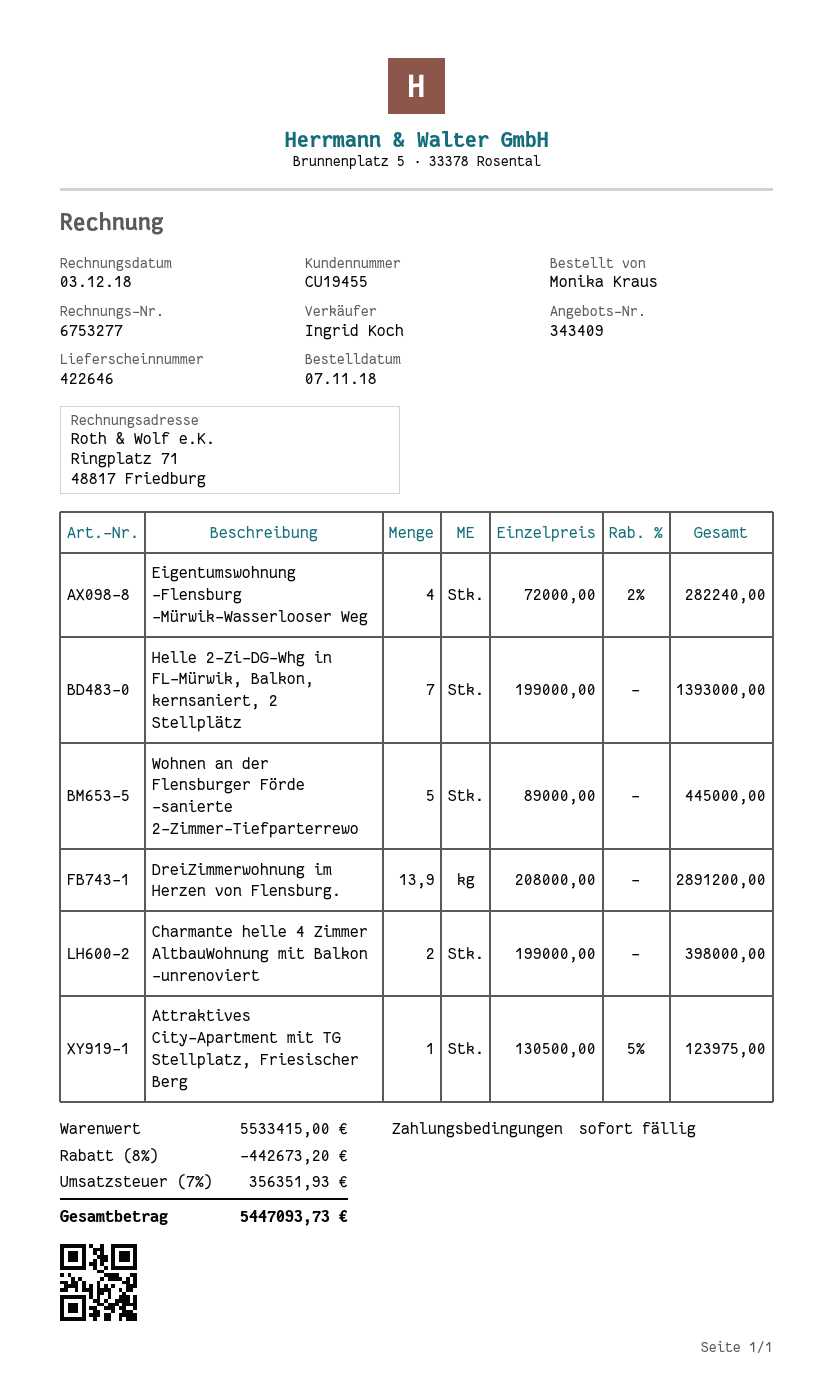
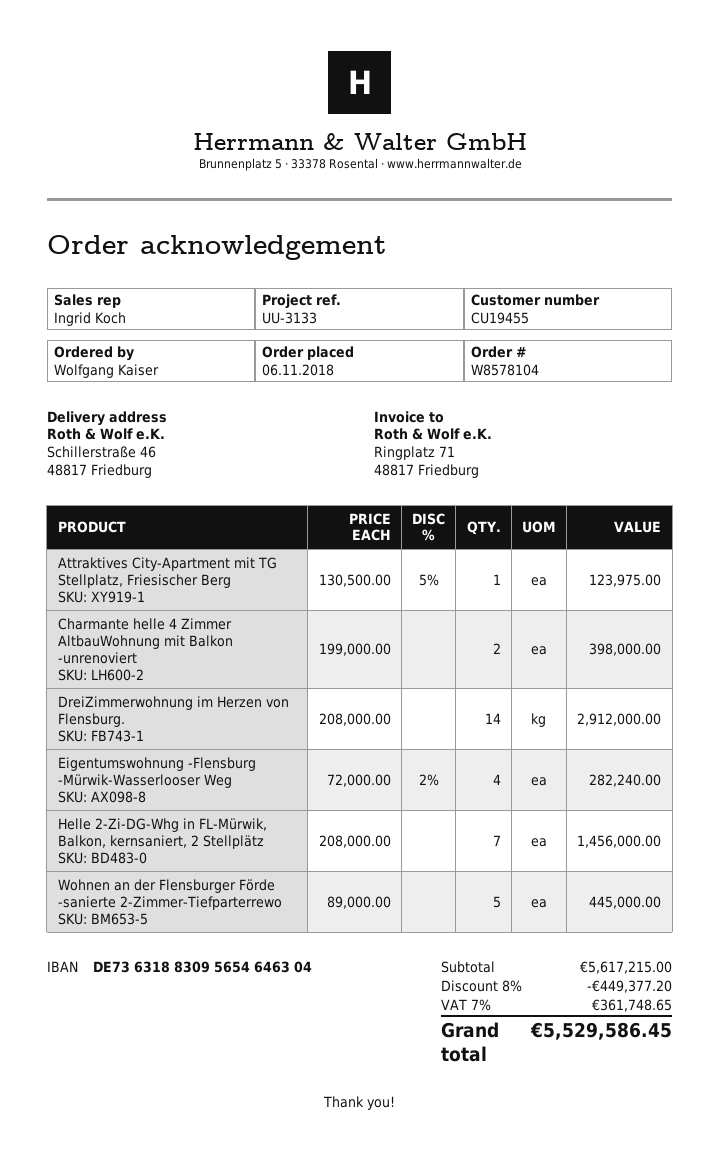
order date: 2018-11-07 -> 2018-11-06
ordered by: Monika Kraus -> Wolfgang Kaiser
Helle 2-Zi-DG-Whg in FL-Mürwik, Balkon, kernsaniert, 2 Stellplätz: 7 x 199000.00 = 1393000.00 -> 7 x 208000.00 = 1456000.00
DreiZimmerwohnung im Herzen von Flensburg.: 13.9 x 208000.00 = 2891200.00 -> 14 x 208000.00 = 2912000.00
subtotal: 5533415.00 -> 5617215.00
discount: 8% = 442673.20 -> 8% = 449377.20
tax: 7% = 356351.93 -> 7% = 361748.65
total: 5447093.73 -> 5529586.45

